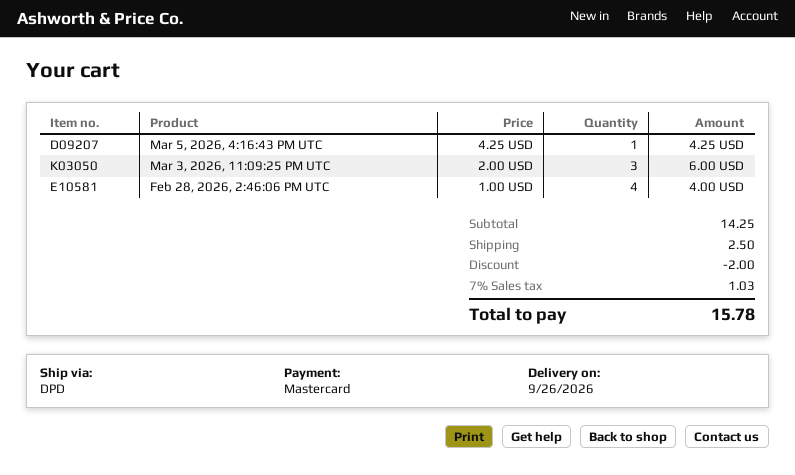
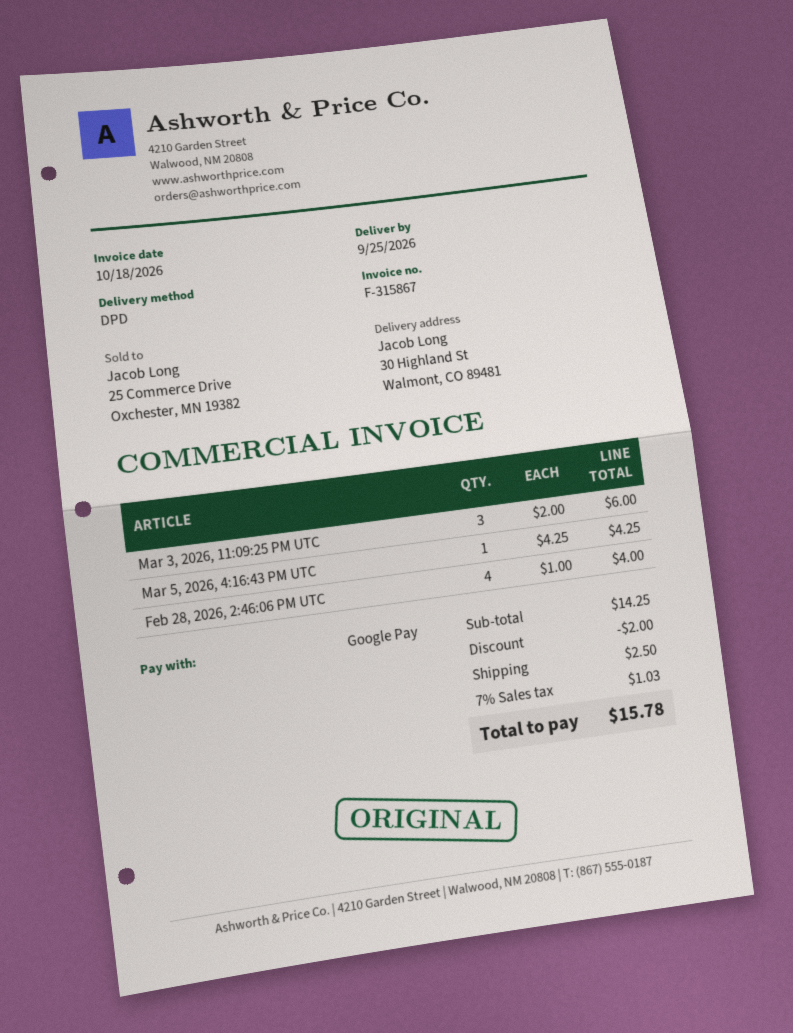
delivery date: 2026-09-26 -> 2026-09-25
payment method: Mastercard -> Google Pay

